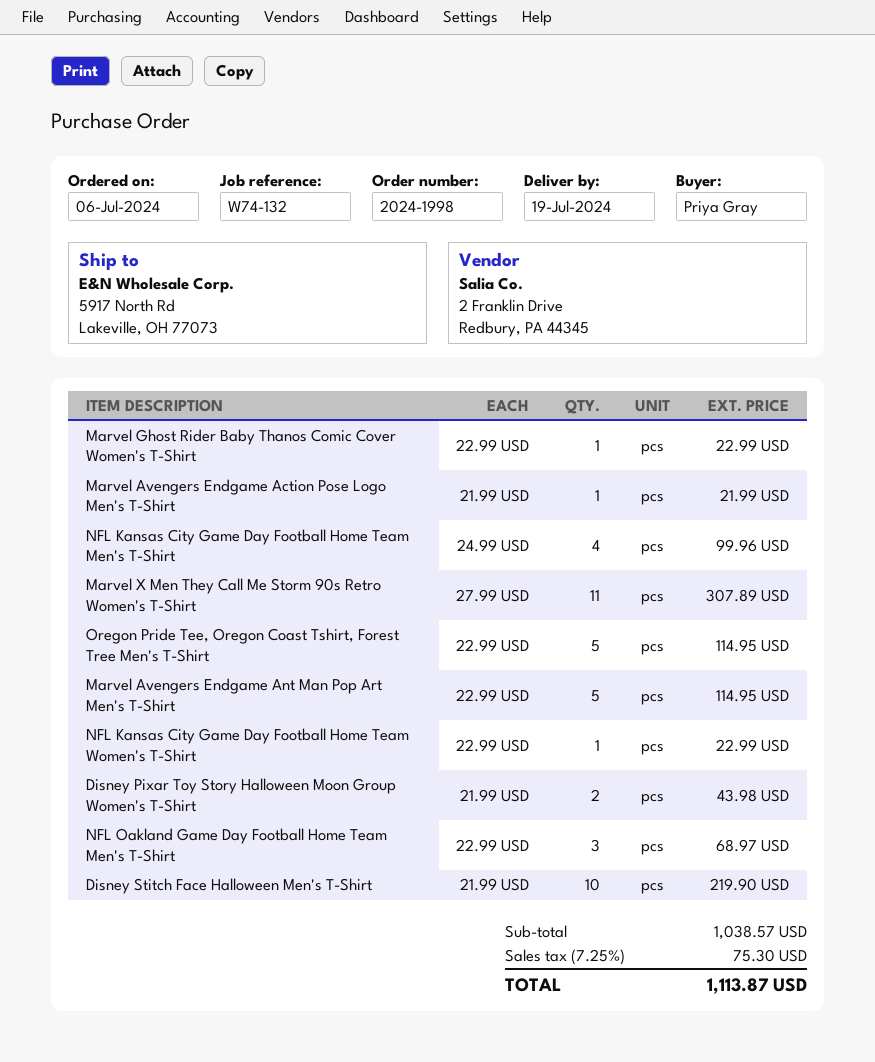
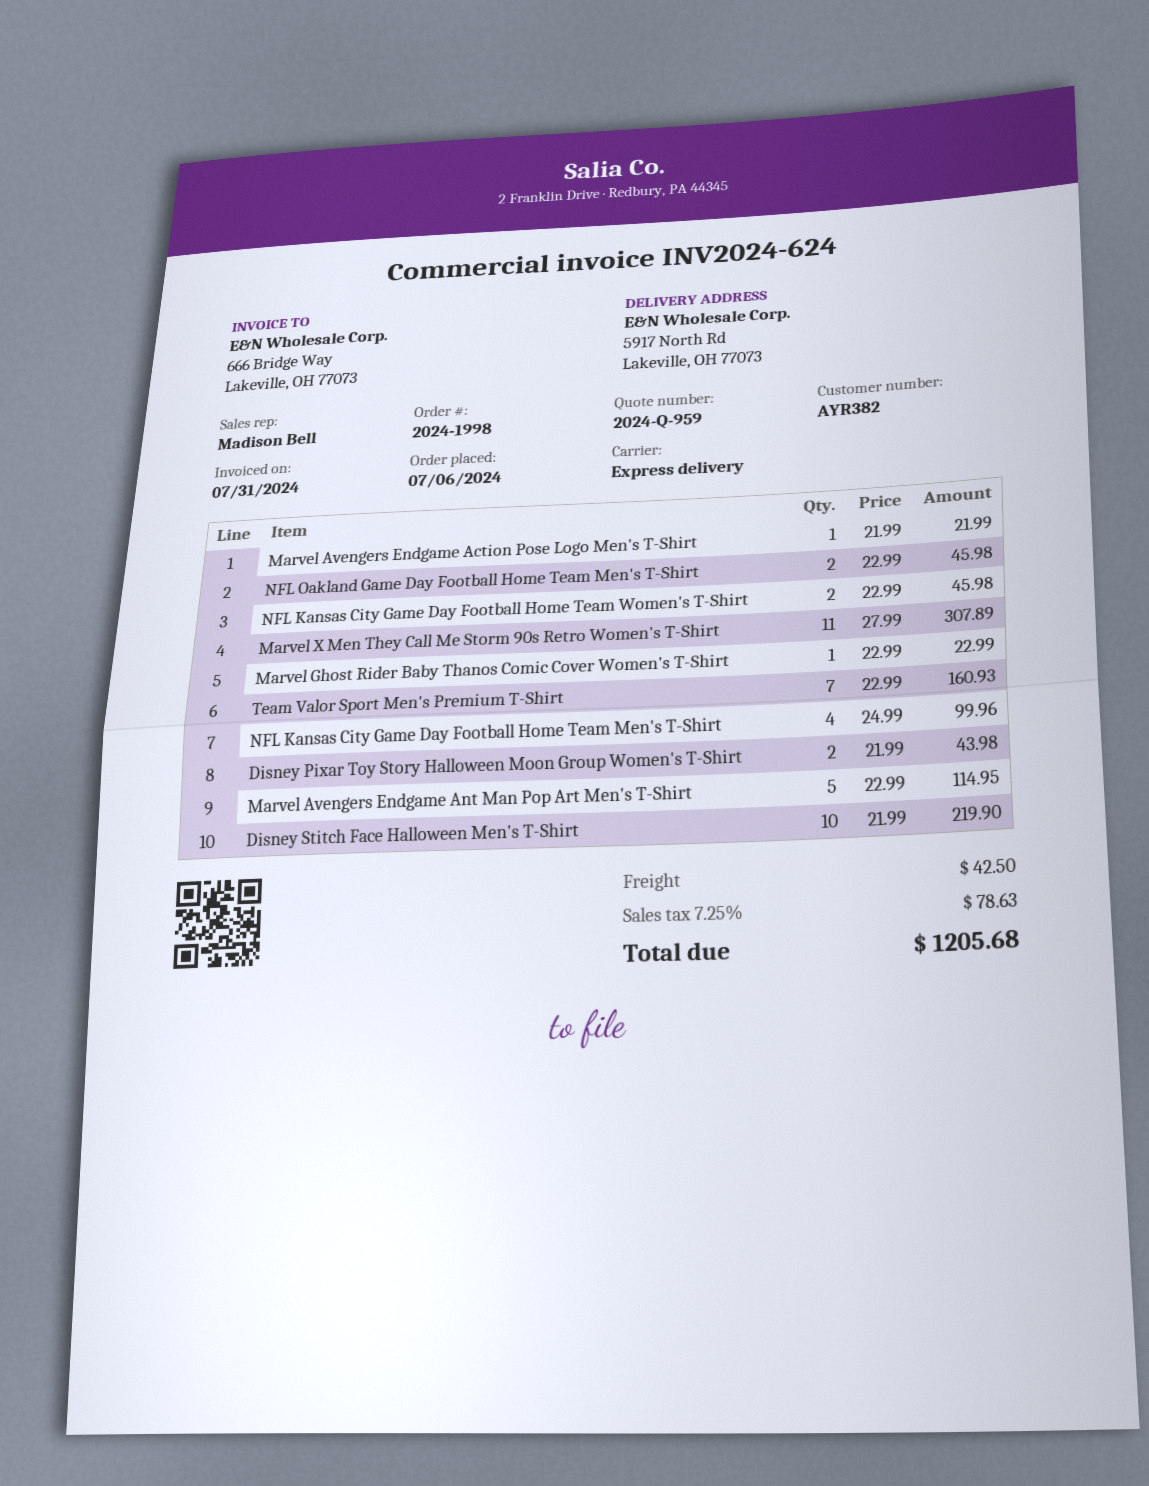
Oregon Pride Tee, Oregon Coast Tshirt, Forest Tree Men's T-Shirt: 5 x 22.99 = 114.95 -> none
NFL Kansas City Game Day Football Home Team Women's T-Shirt: 1 x 22.99 = 22.99 -> 2 x 22.99 = 45.98
NFL Oakland Game Day Football Home Team Men's T-Shirt: 3 x 22.99 = 68.97 -> 2 x 22.99 = 45.98
Team Valor Sport Men's Premium T-Shirt: none -> 7 x 22.99 = 160.93
shipping: none -> 42.50
tax: 7.25% = 75.30 -> 7.25% = 78.63
total: 1113.87 -> 1205.68

